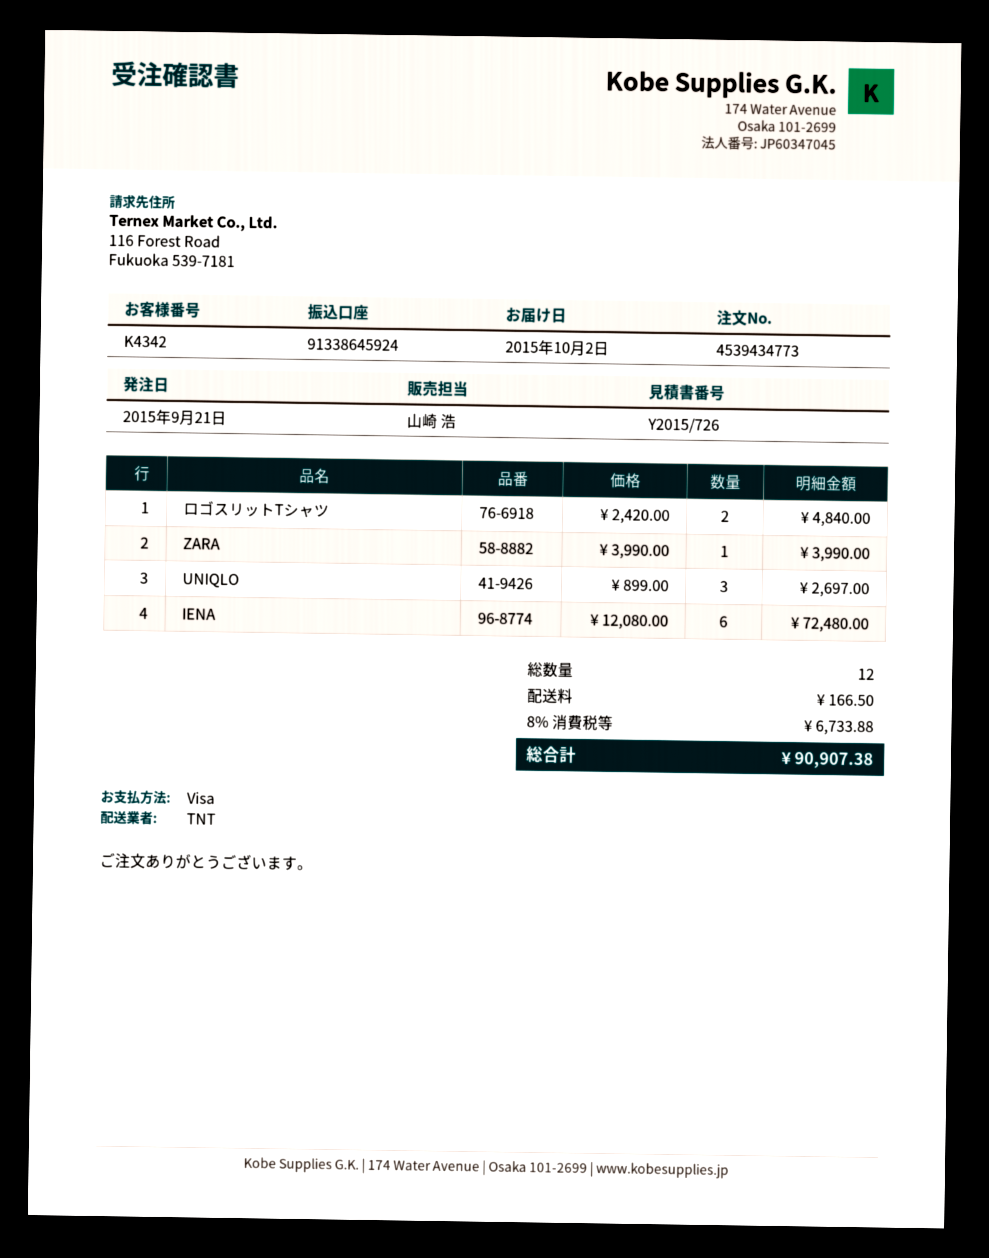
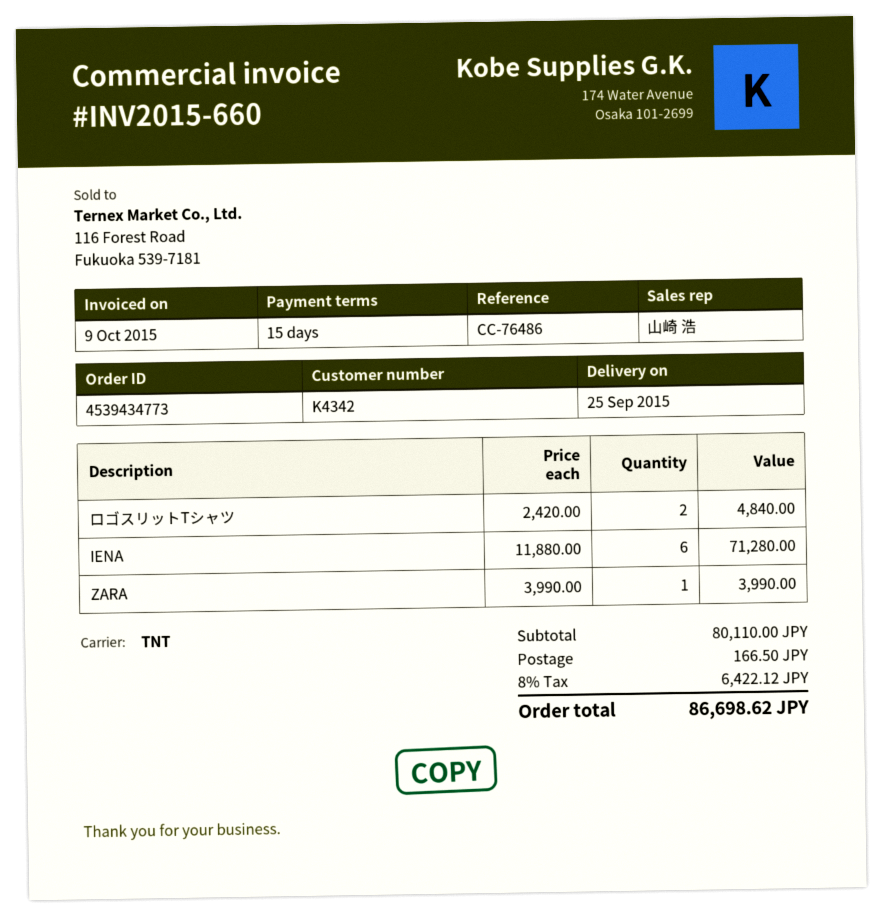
delivery date: 2015-10-02 -> 2015-09-25
UNIQLO: 3 x 899.00 = 2697.00 -> none
IENA: 6 x 12080.00 = 72480.00 -> 6 x 11880.00 = 71280.00
tax: 8% = 6733.88 -> 8% = 6422.12
total: 90907.38 -> 86698.62

